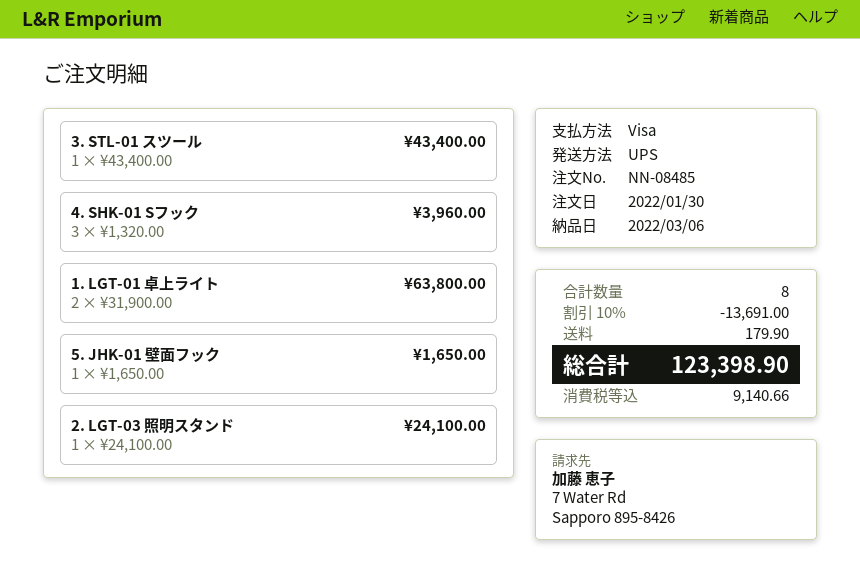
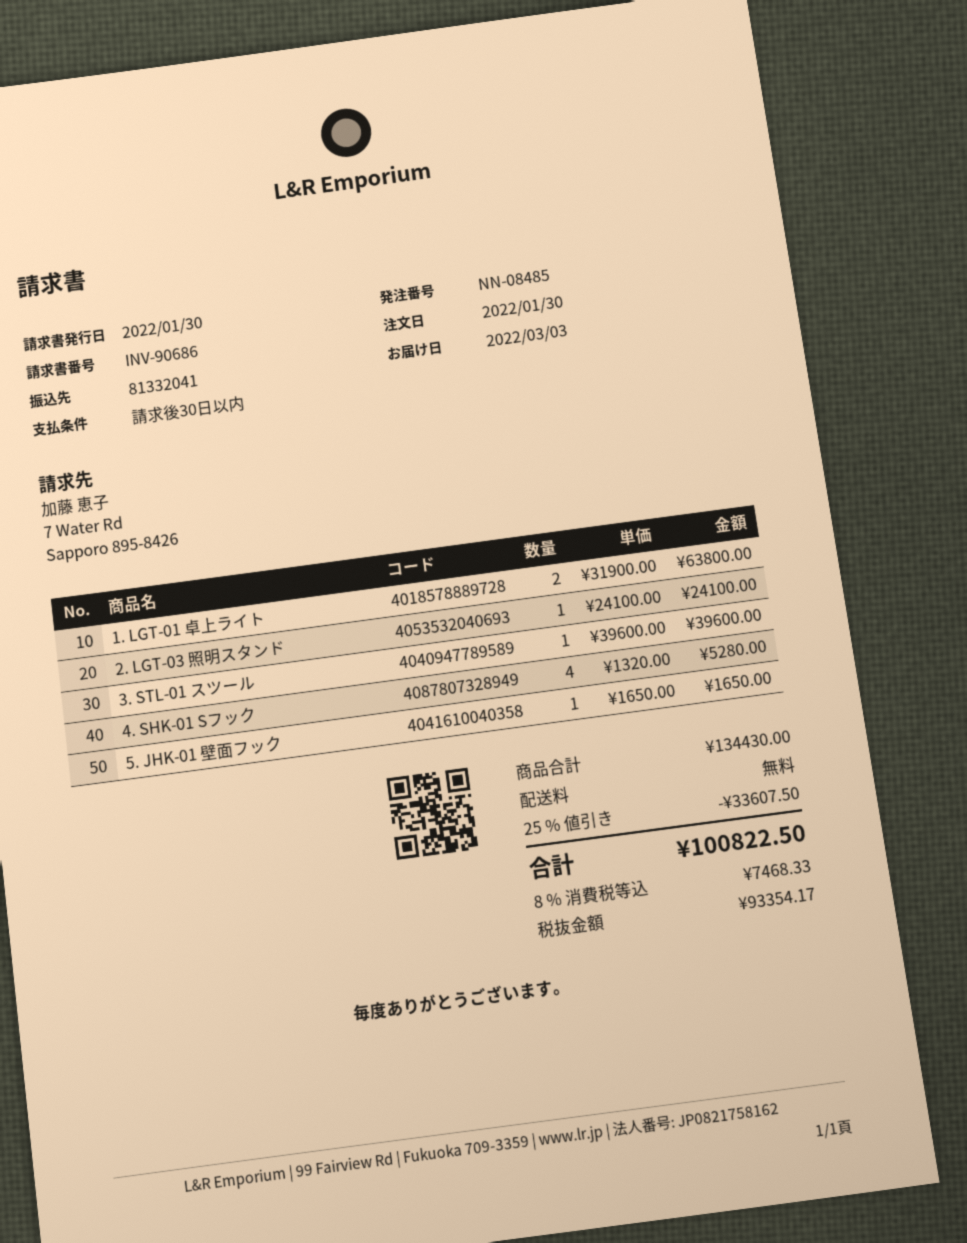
delivery date: 2022-03-06 -> 2022-03-03
3. STL-01 スツール: 1 x 43400.00 = 43400.00 -> 1 x 39600.00 = 39600.00
4. SHK-01 Sフック: 3 x 1320.00 = 3960.00 -> 4 x 1320.00 = 5280.00
discount: 10% = 13691.00 -> 25% = 33607.50
shipping: 179.90 -> 0.00
tax: 9140.66 -> 7468.33
total: 123398.90 -> 100822.50

